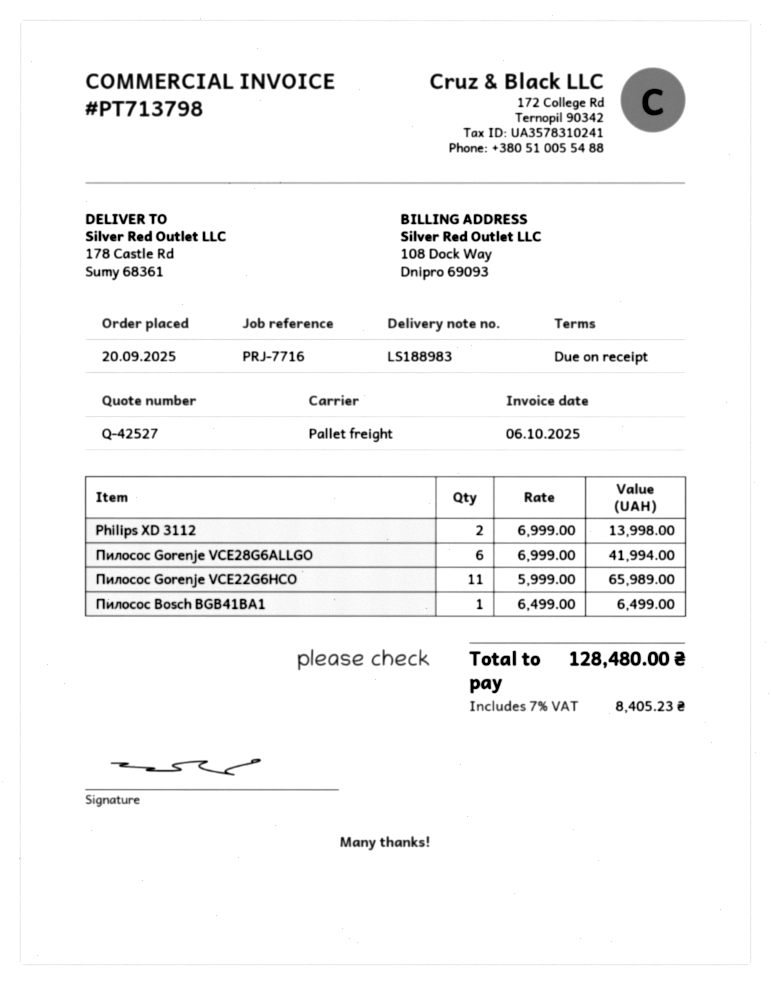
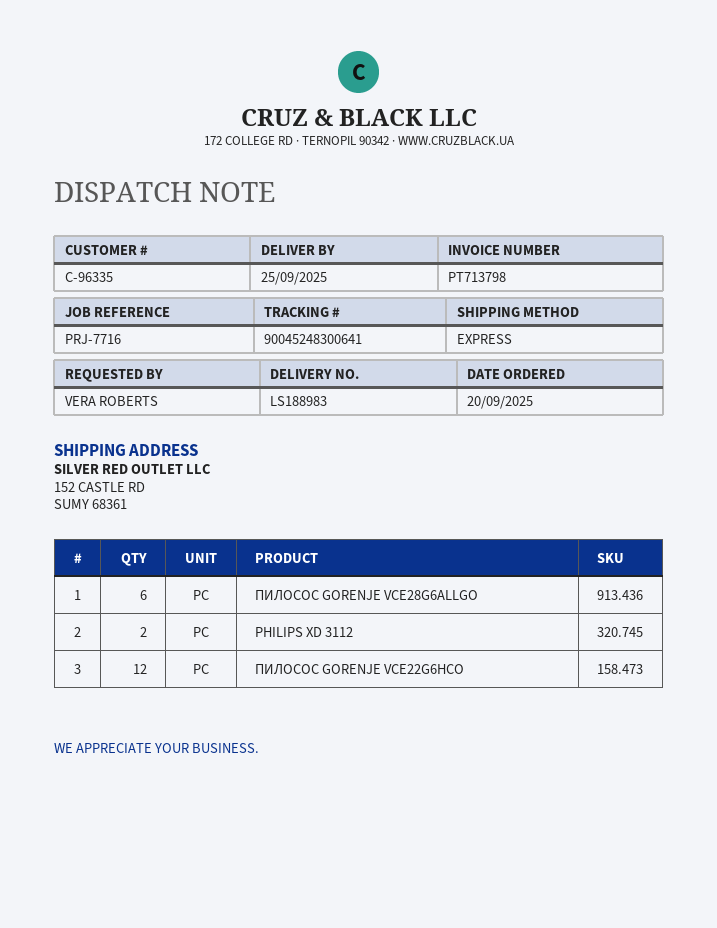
shipping method: pallet freight -> express
ship to: 178 Castle Rd, Sumy 68361 -> 152 CASTLE RD, SUMY 68361
Пилосос Gorenje VCE22G6HCO: 11 -> 12
Пилосос Bosch BGB41BA1: 1 -> none

